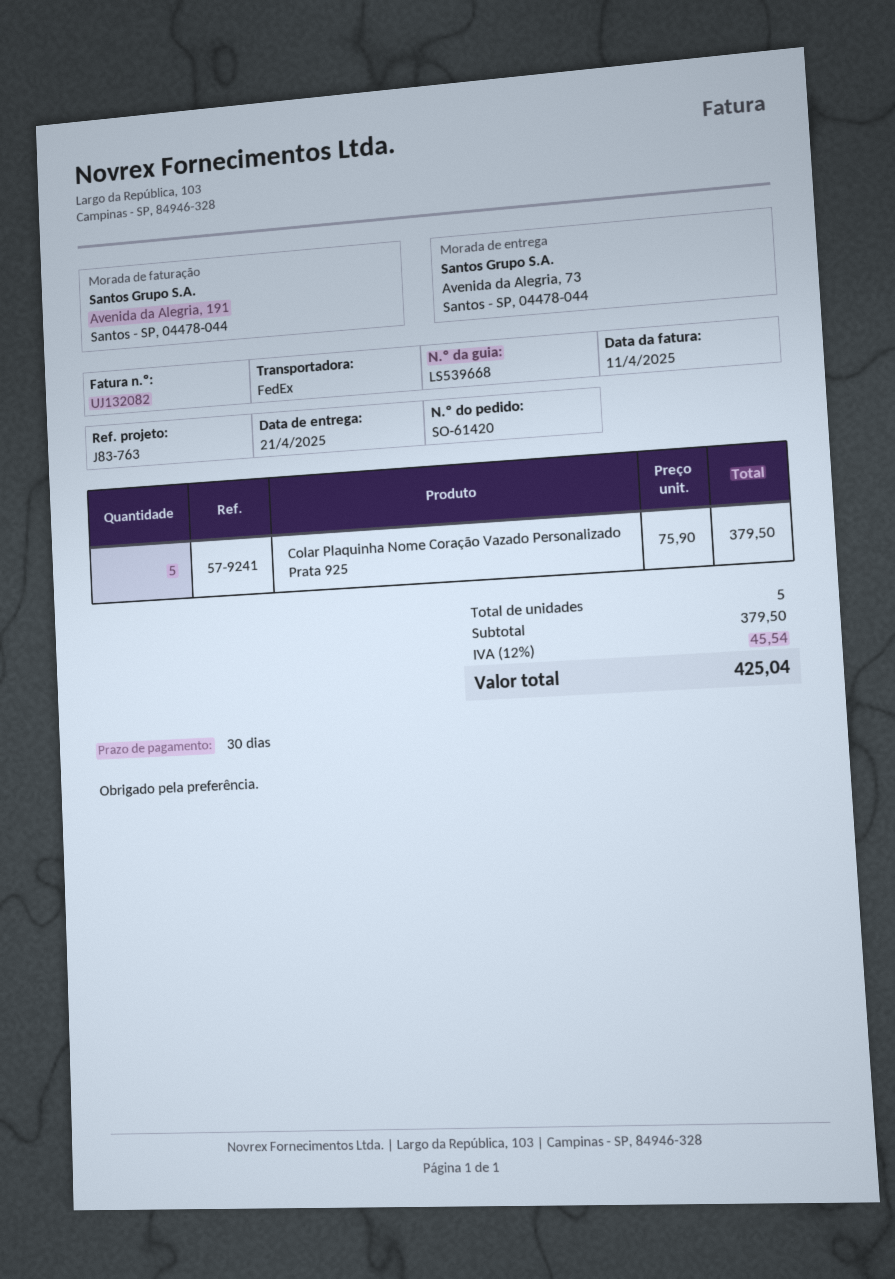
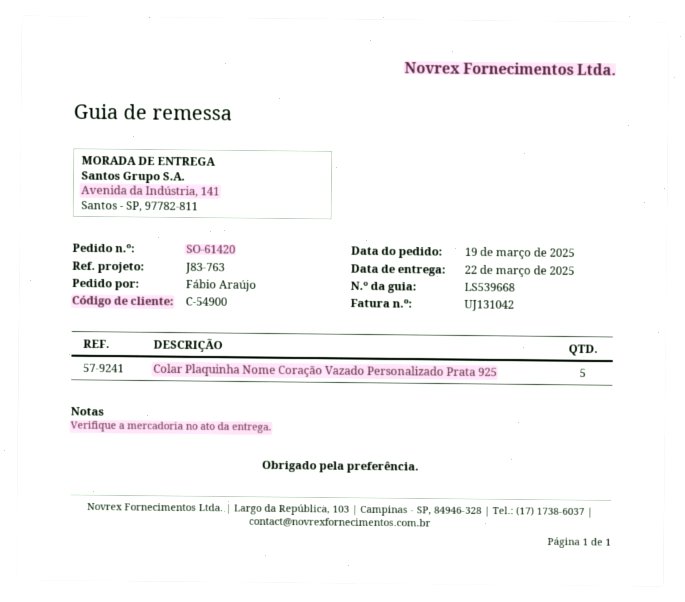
delivery date: 2025-04-21 -> 2025-03-22
invoice number: UJ132082 -> UJ131042
ship to: Avenida da Alegria, 73, Santos - SP, 04478-044 -> Avenida da Indústria, 141, Santos - SP, 97782-811

